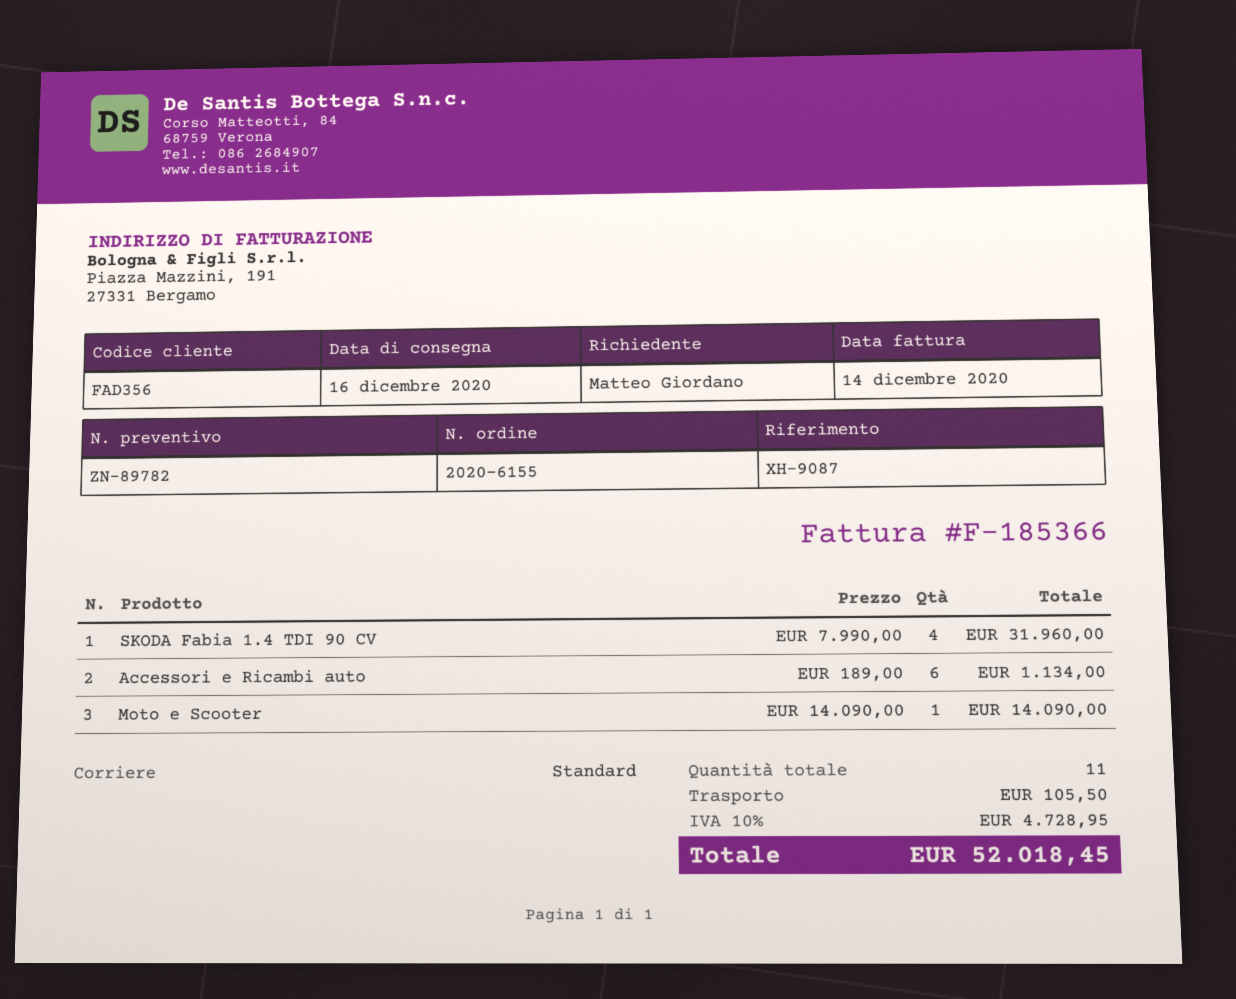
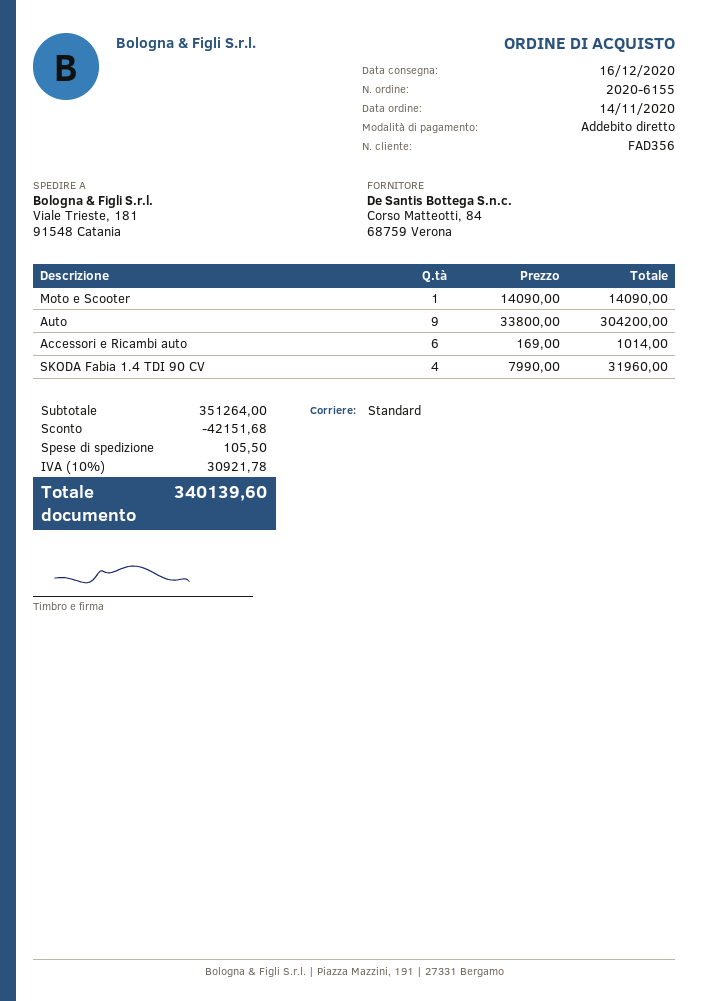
Accessori e Ricambi auto: 6 x 189.00 = 1134.00 -> 6 x 169.00 = 1014.00
Auto: none -> 9 x 33800.00 = 304200.00
discount: none -> 42151.68
tax: 10% = 4728.95 -> 10% = 30921.78
total: 52018.45 -> 340139.60

